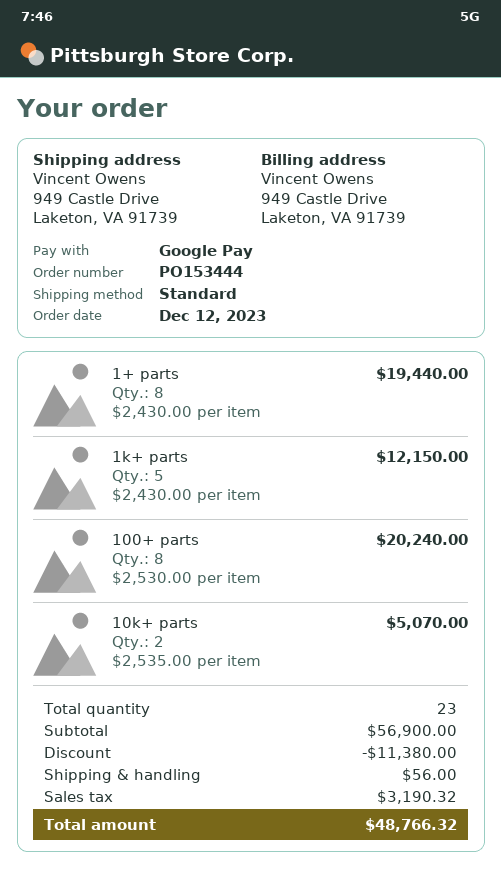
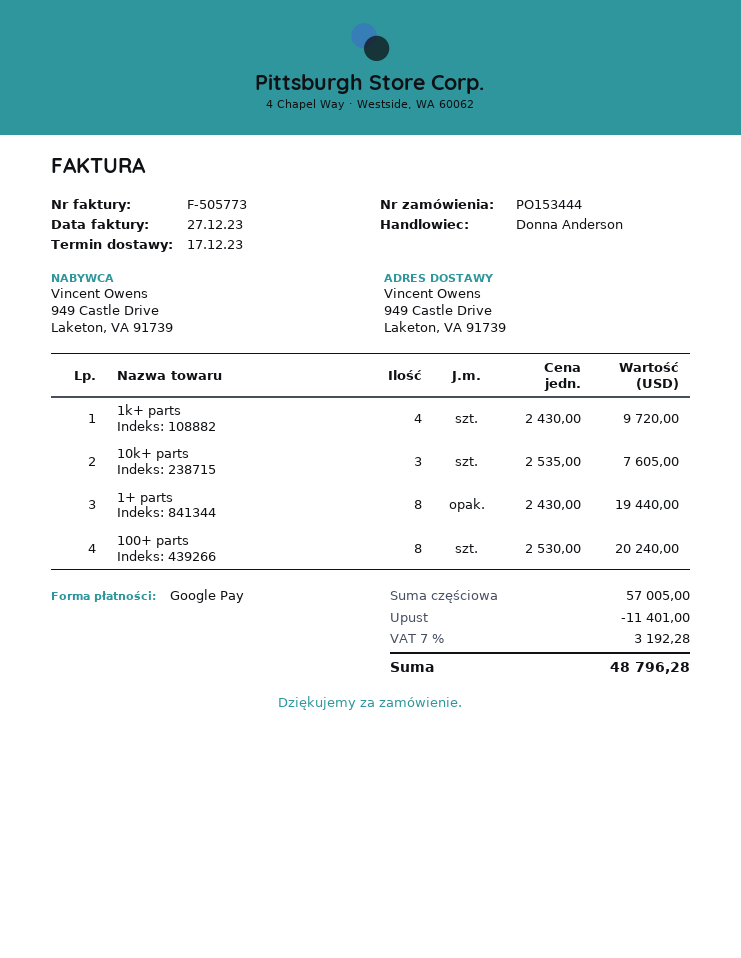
1k+ parts: 5 x 2430.00 = 12150.00 -> 4 x 2430.00 = 9720.00
10k+ parts: 2 x 2535.00 = 5070.00 -> 3 x 2535.00 = 7605.00
subtotal: 56900.00 -> 57005.00
discount: 11380.00 -> 11401.00
shipping: 56.00 -> none
tax: 3190.32 -> 3192.28
total: 48766.32 -> 48796.28

